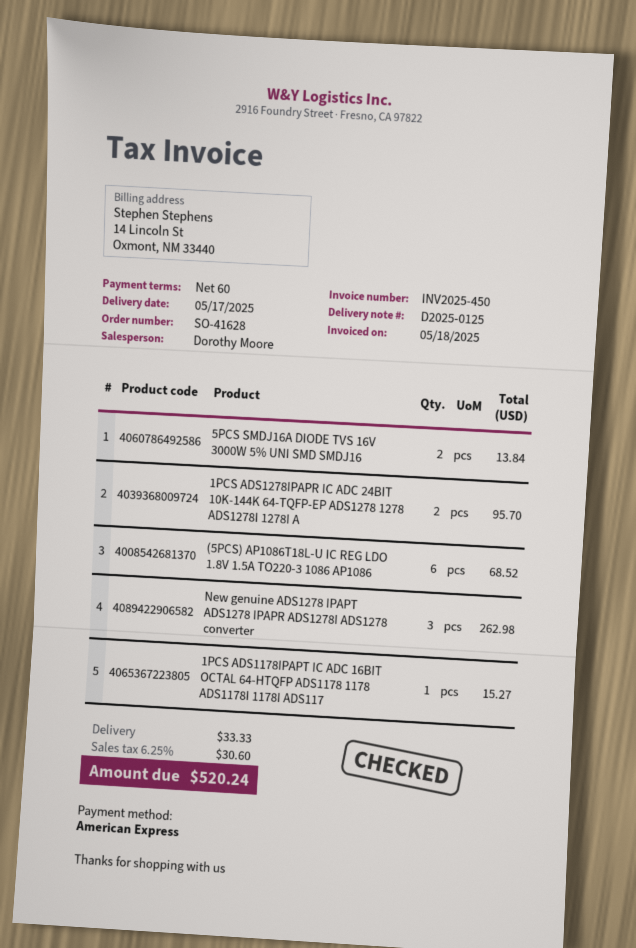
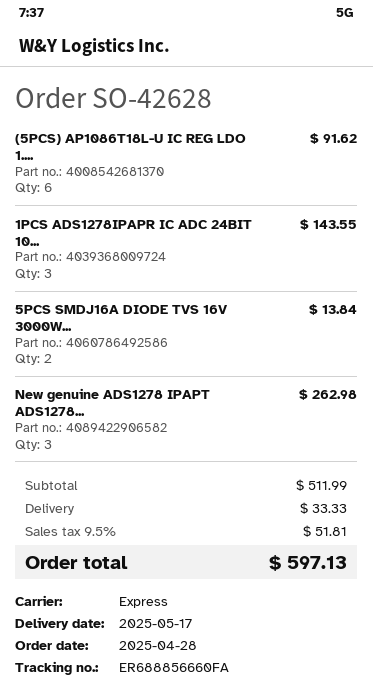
order number: SO-41628 -> SO-42628
1PCS ADS1278IPAPR IC ADC 24BIT 10K-144K 64-TQFP-EP ADS1278 1278 ADS1278I 1278I A: 2 for 95.70 -> 3 for 143.55
(5PCS) AP1086T18L-U IC REG LDO 1.8V 1.5A TO220-3 1086 AP1086: 6 for 68.52 -> 6 for 91.62
1PCS ADS1178IPAPT IC ADC 16BIT OCTAL 64-HTQFP ADS1178 1178 ADS1178I 1178I ADS117: 1 for 15.27 -> none
tax: 6.25% = 30.60 -> 9.5% = 51.81
total: 520.24 -> 597.13

